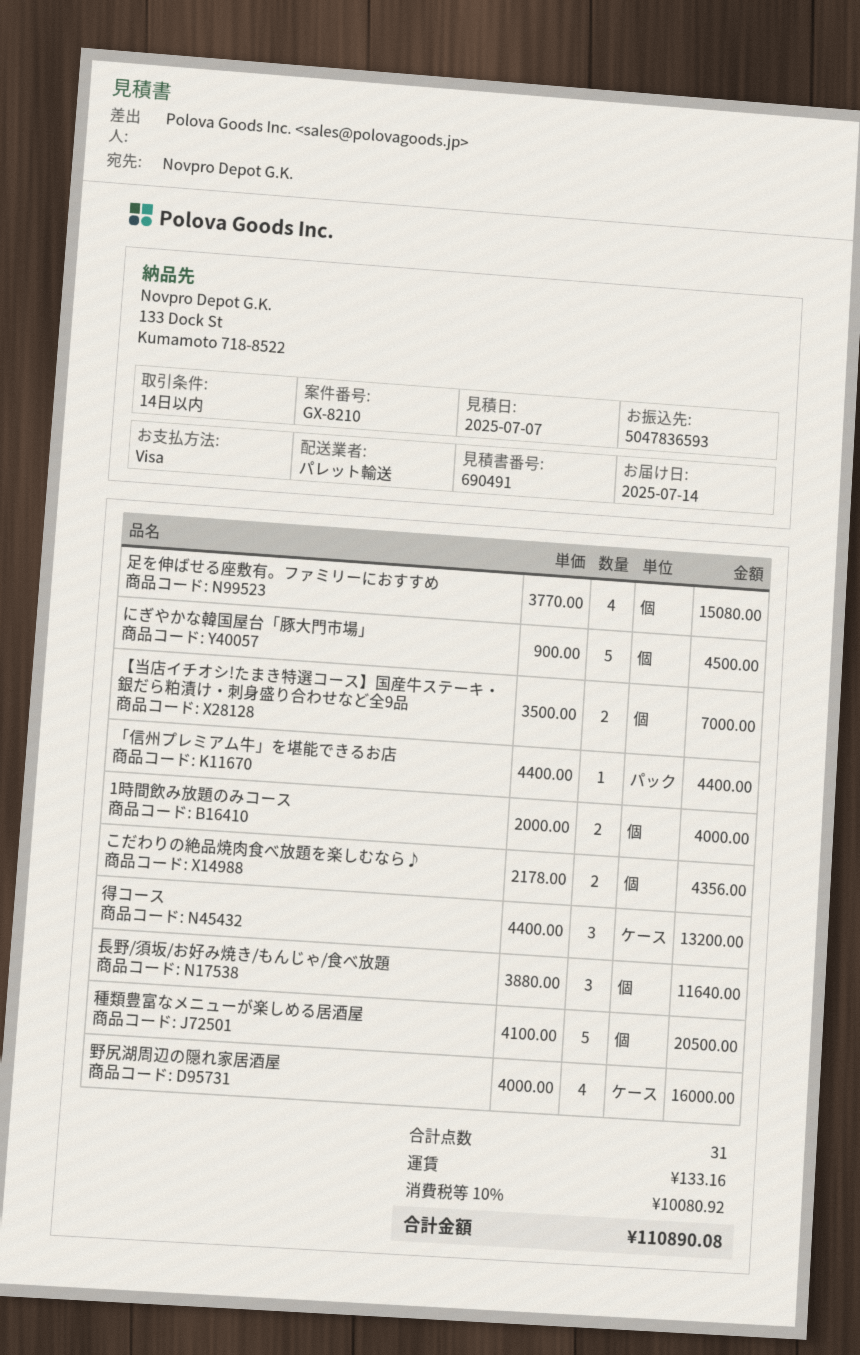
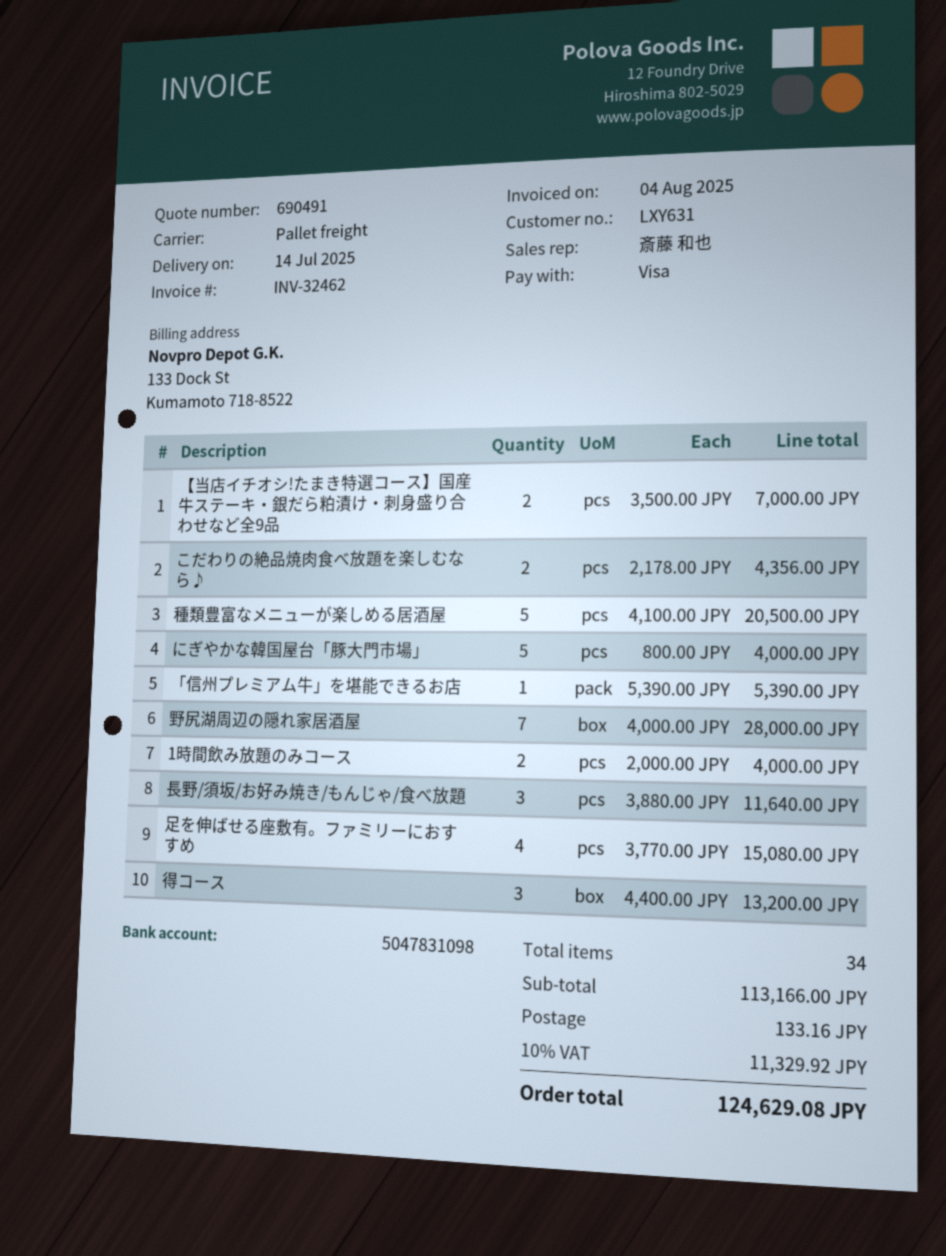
bank account: 5047836593 -> 5047831098
にぎやかな韓国屋台「豚大門市場」: 5 x 900.00 = 4500.00 -> 5 x 800.00 = 4000.00
「信州プレミアム牛」を堪能できるお店: 1 x 4400.00 = 4400.00 -> 1 x 5390.00 = 5390.00
野尻湖周辺の隠れ家居酒屋: 4 x 4000.00 = 16000.00 -> 7 x 4000.00 = 28000.00
total quantity: 31 -> 34
tax: 10% = 10080.92 -> 10% = 11329.92
total: 110890.08 -> 124629.08

